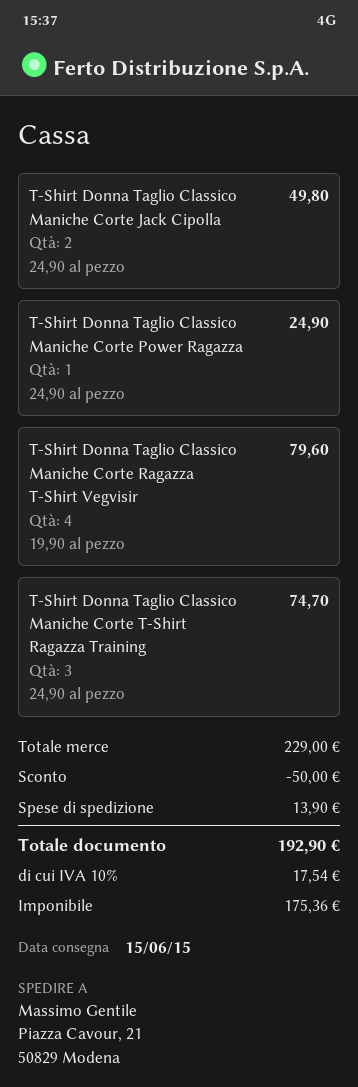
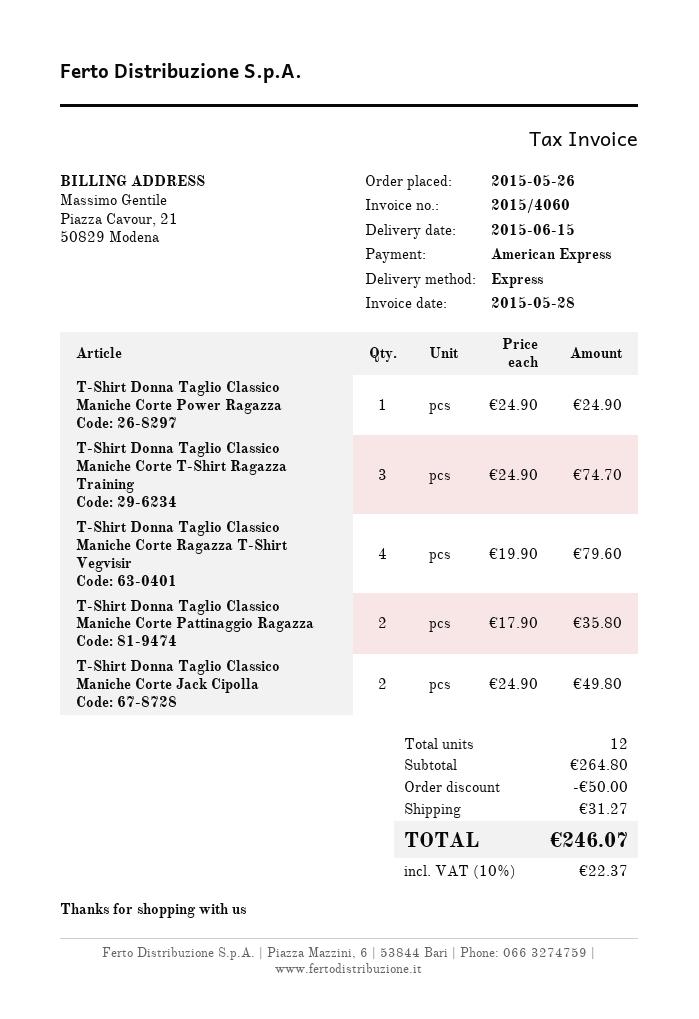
T-Shirt Donna Taglio Classico Maniche Corte Pattinaggio Ragazza: none -> 2 x 17.90 = 35.80
subtotal: 229.00 -> 264.80
shipping: 13.90 -> 31.27
tax: 10% = 17.54 -> 10% = 22.37
total: 192.90 -> 246.07

